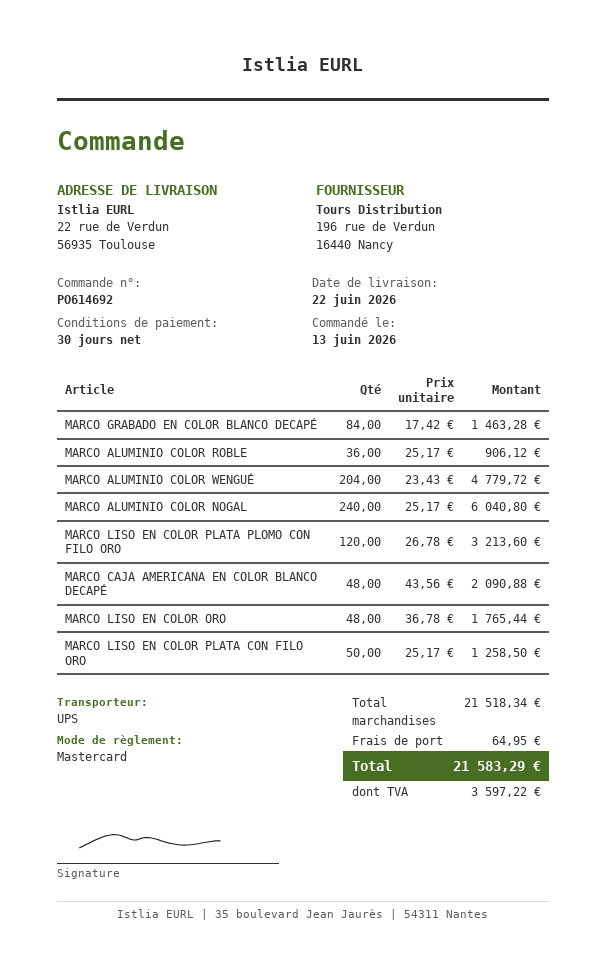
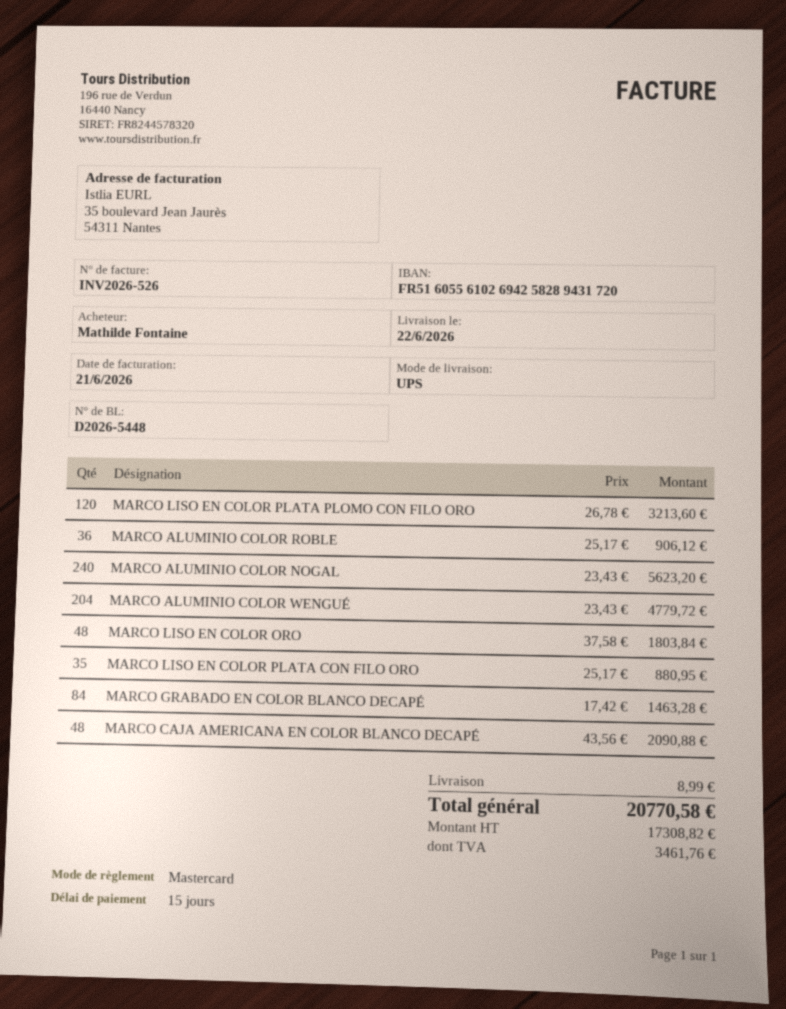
payment terms: 30 days -> 15 days
MARCO ALUMINIO COLOR NOGAL: 240 x 25.17 = 6040.80 -> 240 x 23.43 = 5623.20
MARCO LISO EN COLOR ORO: 48 x 36.78 = 1765.44 -> 48 x 37.58 = 1803.84
MARCO LISO EN COLOR PLATA CON FILO ORO: 50 x 25.17 = 1258.50 -> 35 x 25.17 = 880.95
shipping: 64.95 -> 8.99
tax: 3597.22 -> 3461.76
total: 21583.29 -> 20770.58

